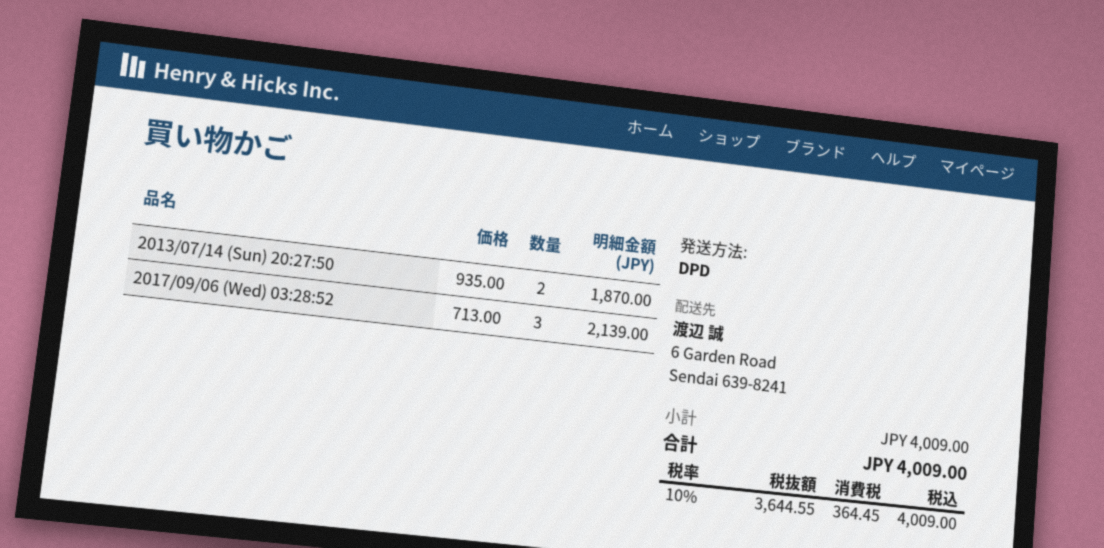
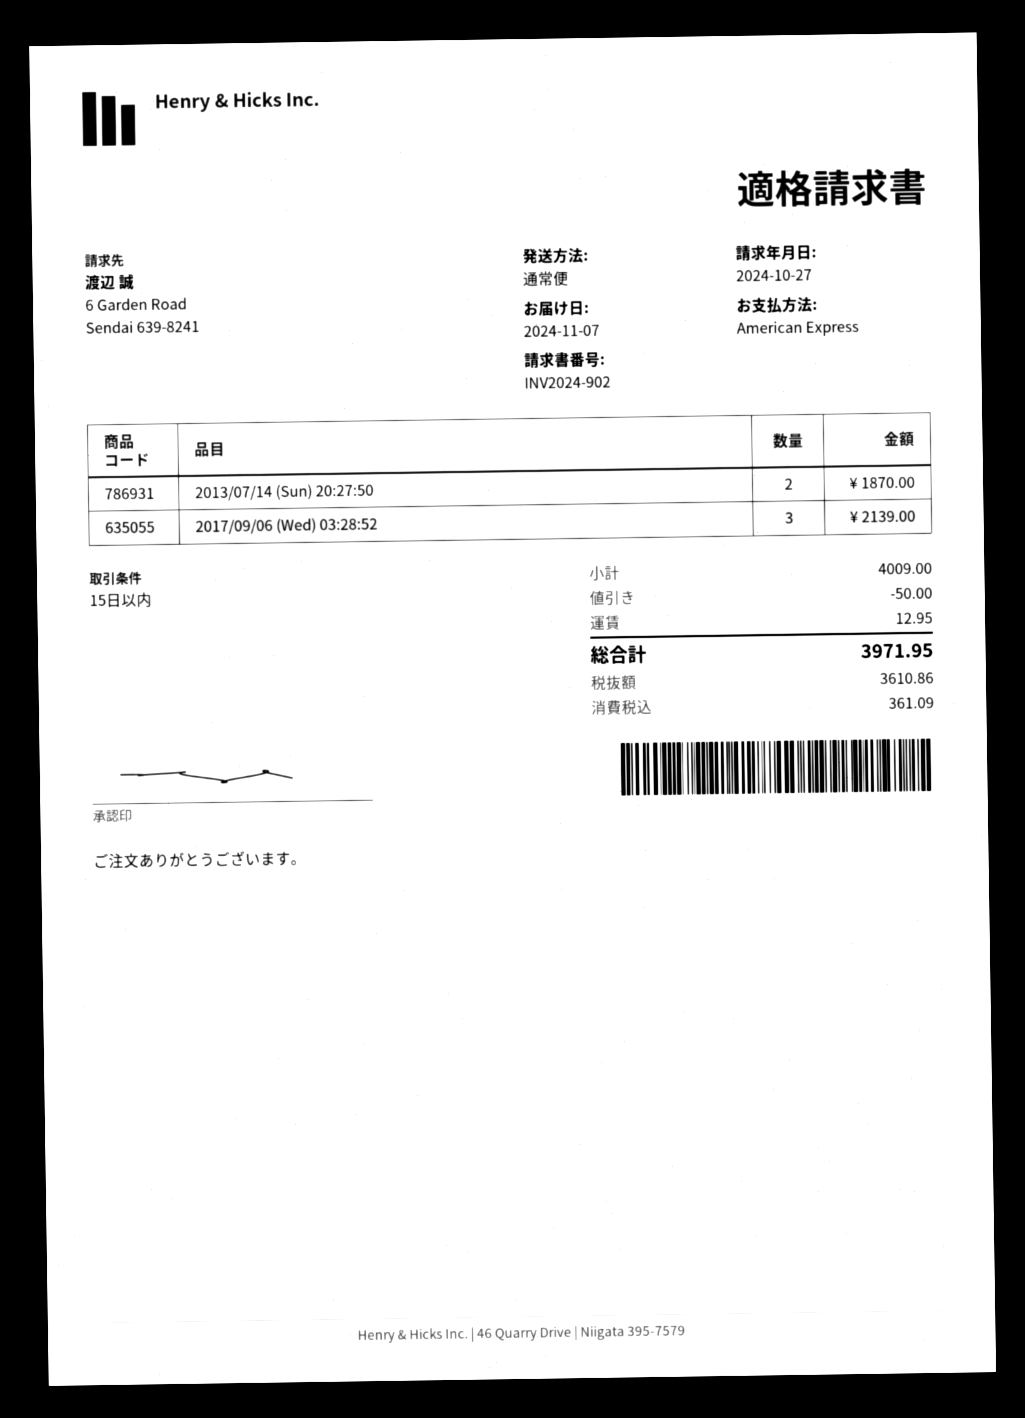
shipping method: DPD -> standard
discount: none -> 50.00
shipping: none -> 12.95
net: 3644.55 -> 3610.86
tax: 364.45 -> 361.09
total: 4009.00 -> 3971.95

